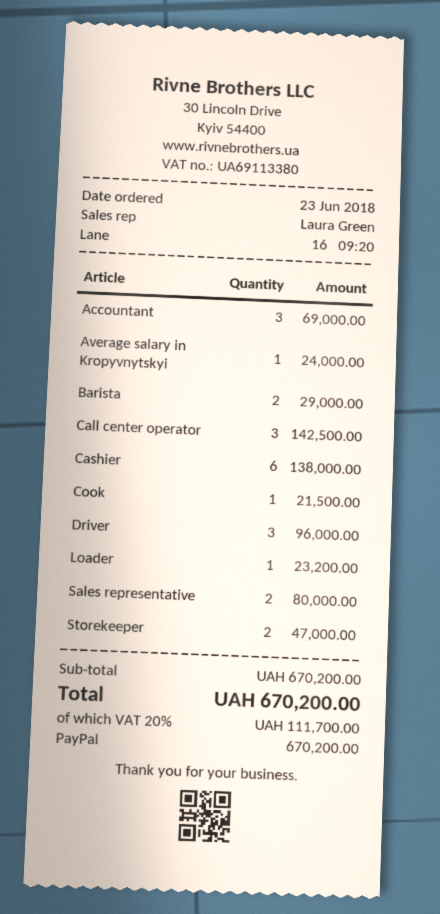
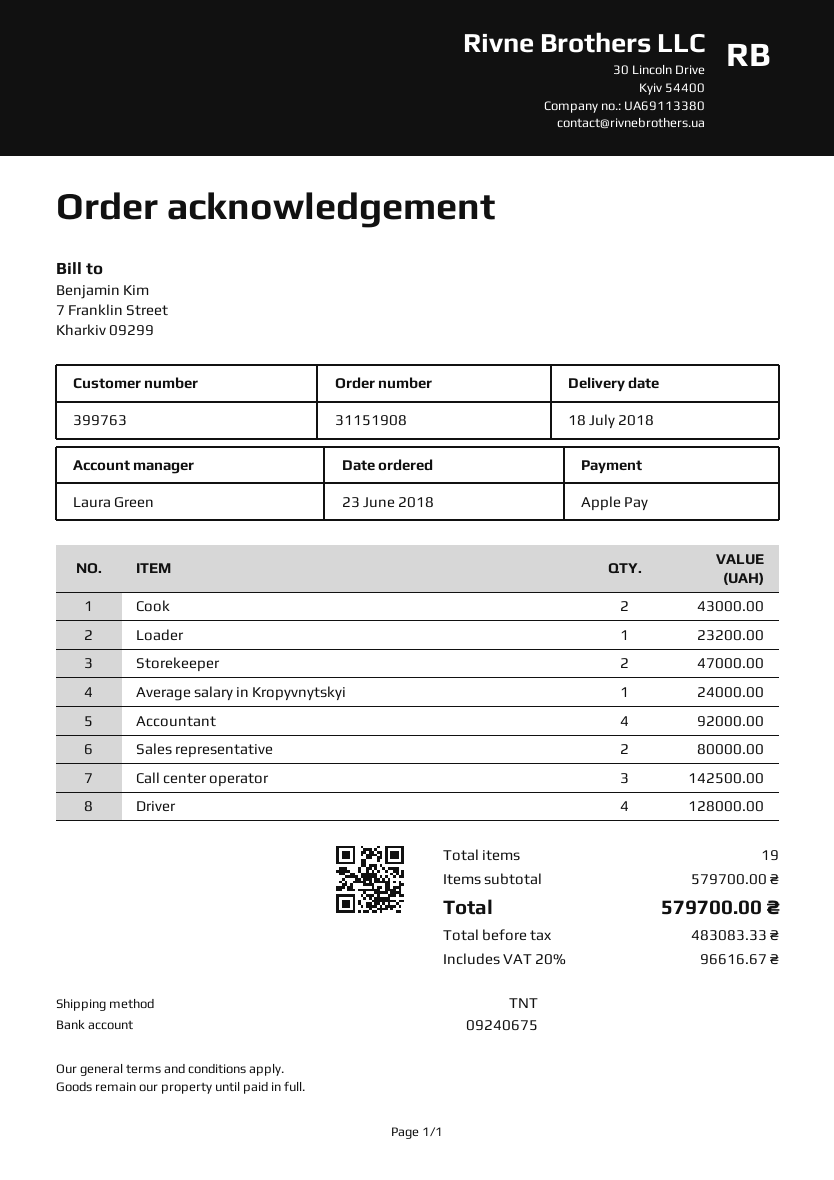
payment method: PayPal -> Apple Pay
Accountant: 3 for 69000.00 -> 4 for 92000.00
Barista: 2 for 29000.00 -> none
Cashier: 6 for 138000.00 -> none
Cook: 1 for 21500.00 -> 2 for 43000.00
Driver: 3 for 96000.00 -> 4 for 128000.00
subtotal: 670200.00 -> 579700.00
tax: 20% = 111700.00 -> 20% = 96616.67
total: 670200.00 -> 579700.00

